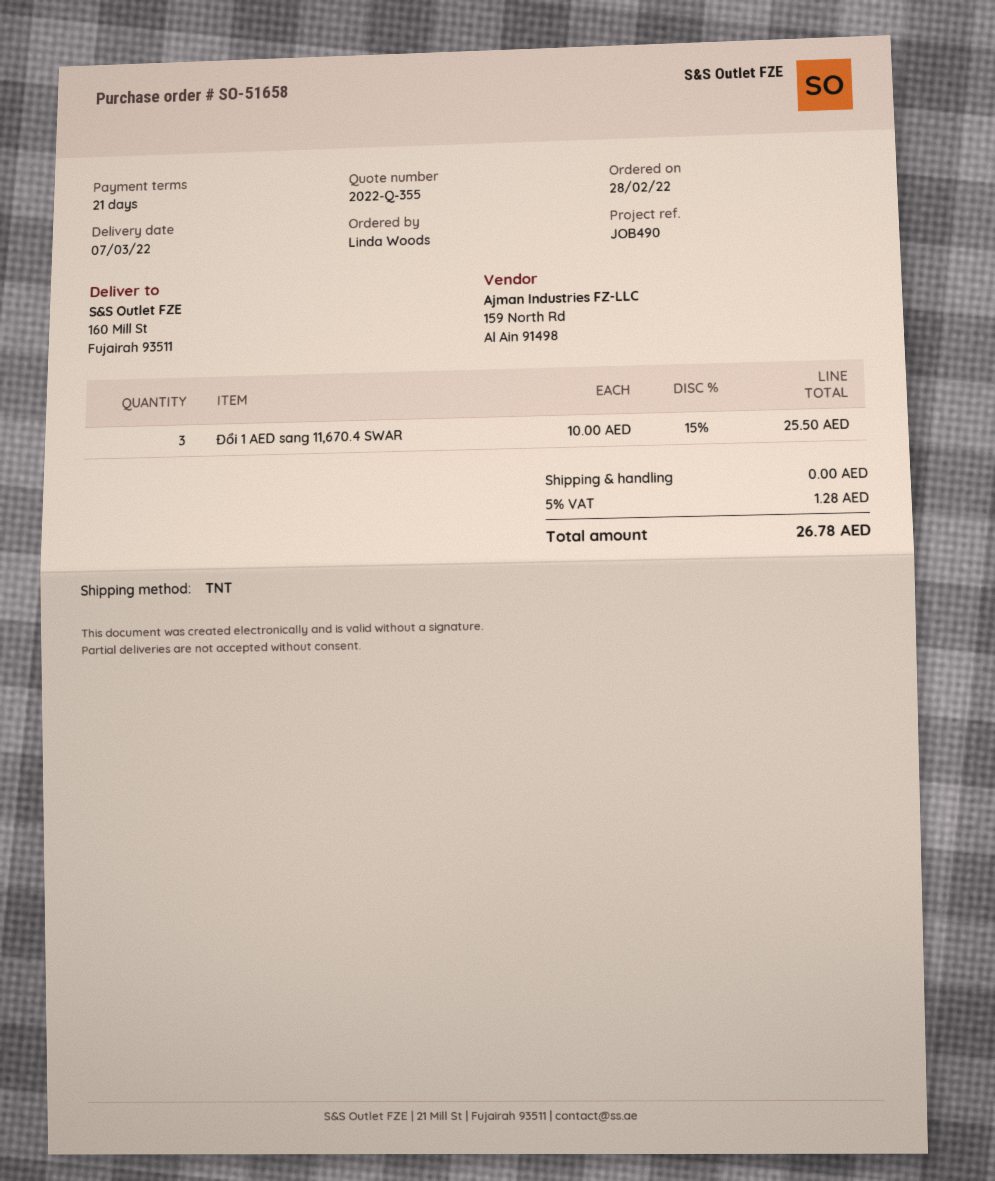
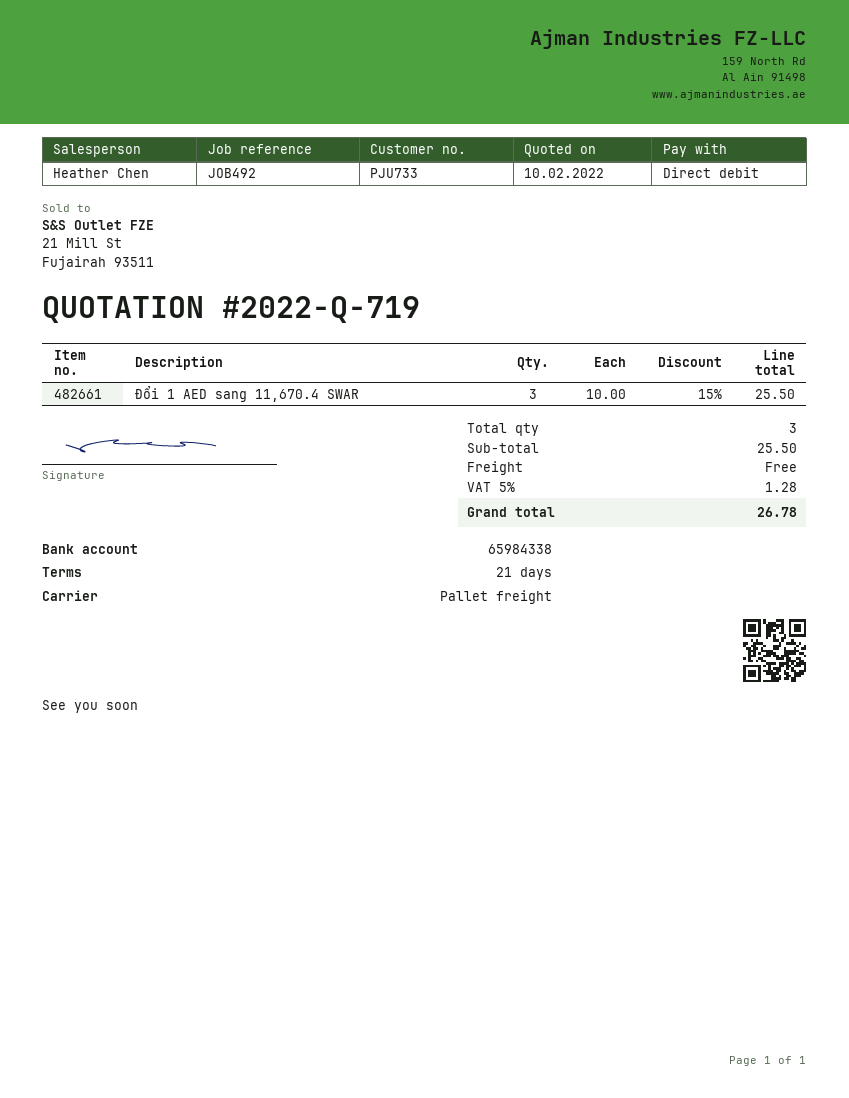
quote number: 2022-Q-355 -> 2022-Q-719
reference: JOB490 -> JOB492
shipping method: TNT -> pallet freight

